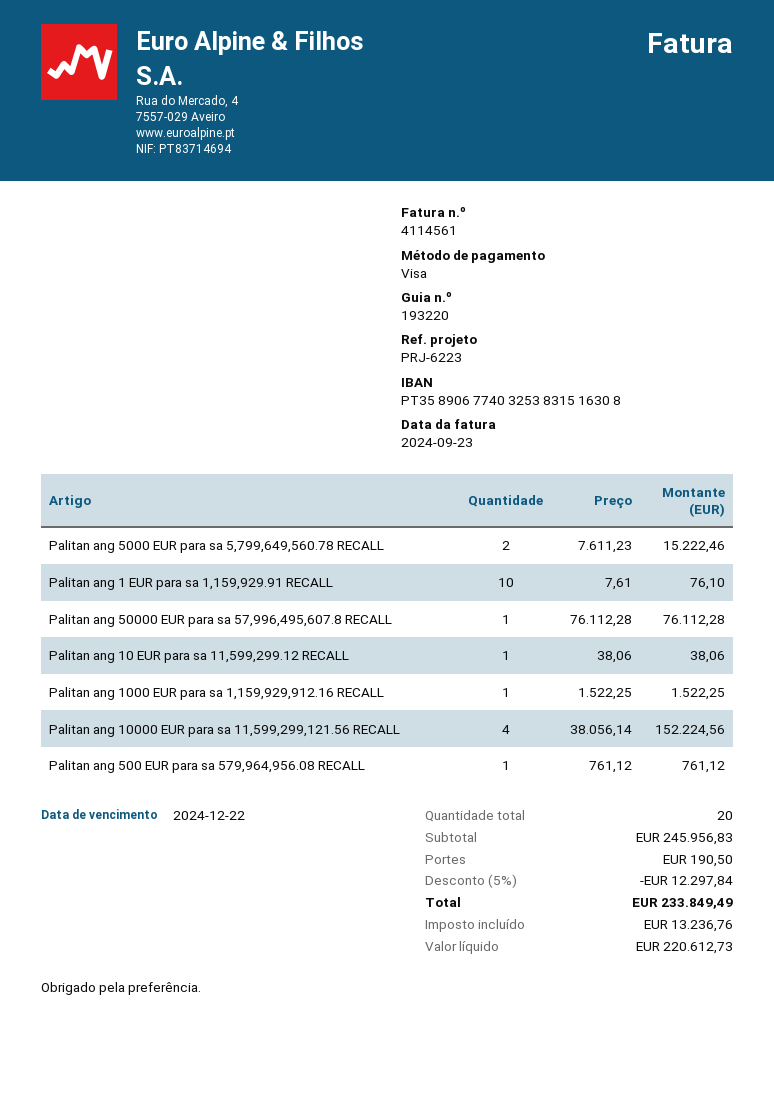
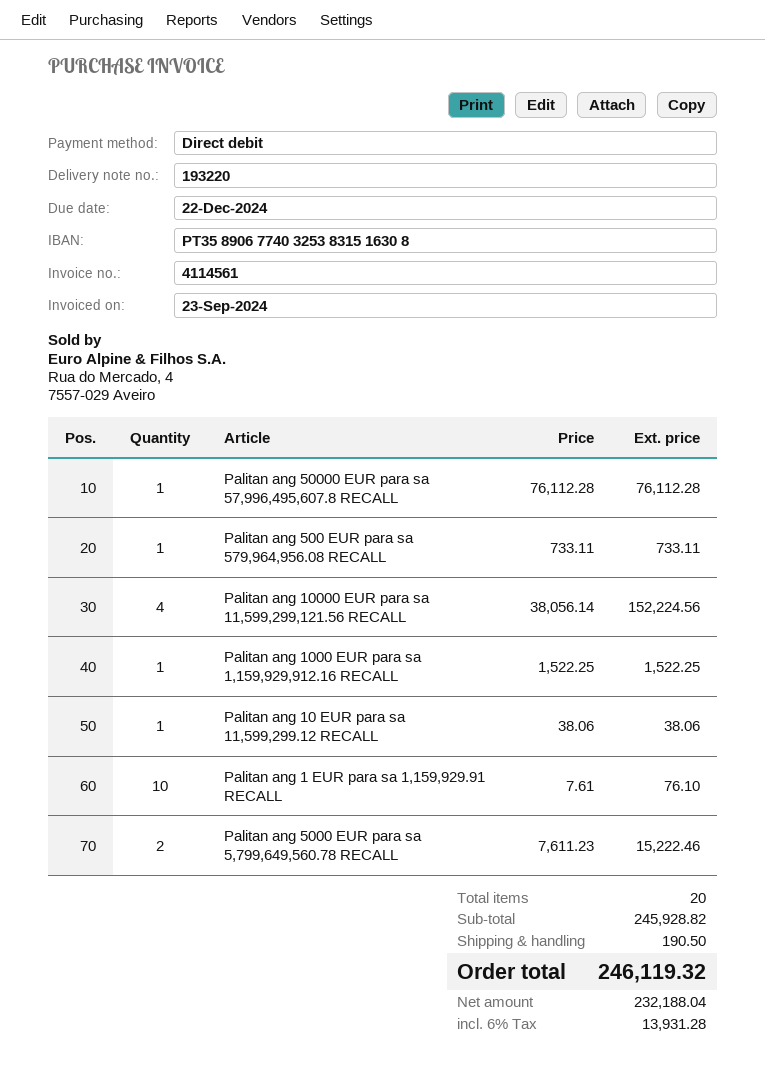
payment method: Visa -> direct debit
Palitan ang 500 EUR para sa 579,964,956.08 RECALL: 1 x 761.12 = 761.12 -> 1 x 733.11 = 733.11
subtotal: 245956.83 -> 245928.82
discount: 5% = 12297.84 -> none
net: 220612.73 -> 232188.04
tax: 13236.76 -> 13931.28
total: 233849.49 -> 246119.32

